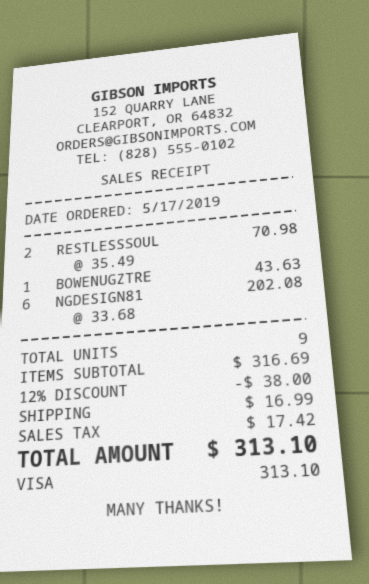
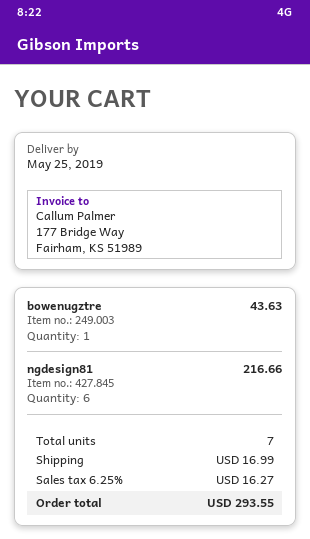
RESTLESSSOUL: 2 for 70.98 -> none
NGDESIGN81: 6 for 202.08 -> 6 for 216.66
total quantity: 9 -> 7
discount: 12% = 38.00 -> none
tax: 17.42 -> 16.27
total: 313.10 -> 293.55

